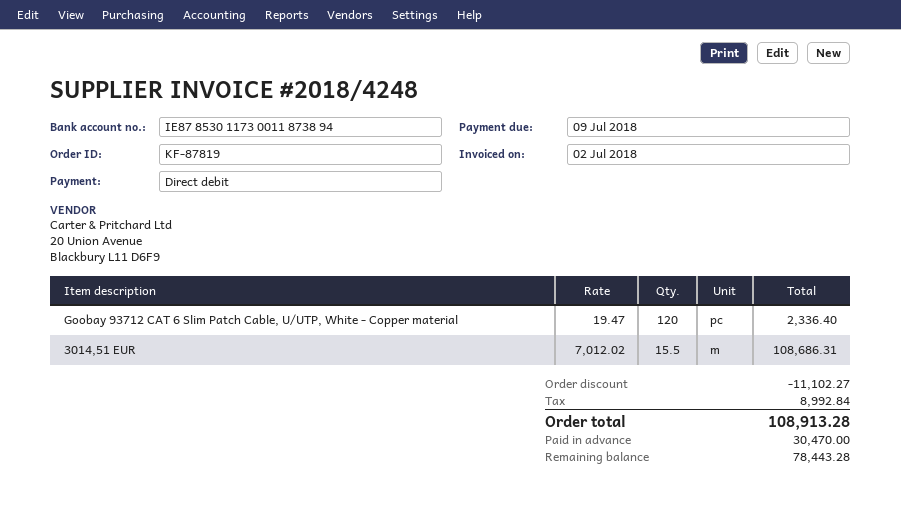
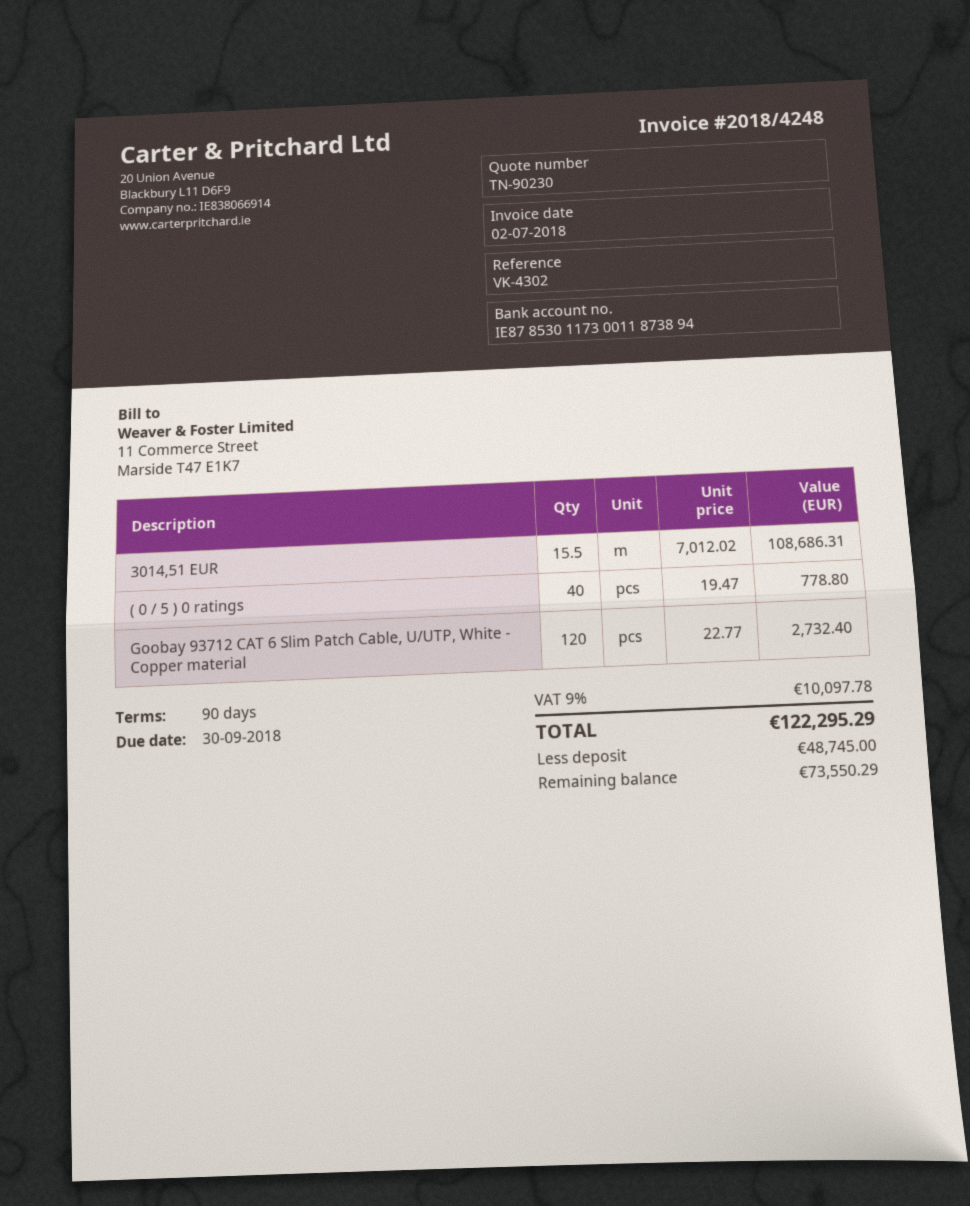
due date: 2018-07-09 -> 2018-09-30
Goobay 93712 CAT 6 Slim Patch Cable, U/UTP, White - Copper material: 120 x 19.47 = 2336.40 -> 120 x 22.77 = 2732.40
( 0 / 5 ) 0 ratings: none -> 40 x 19.47 = 778.80
discount: 11102.27 -> none
tax: 8992.84 -> 10097.78
total: 108913.28 -> 122295.29
deposit: 30470.00 -> 48745.00
balance: 78443.28 -> 73550.29

